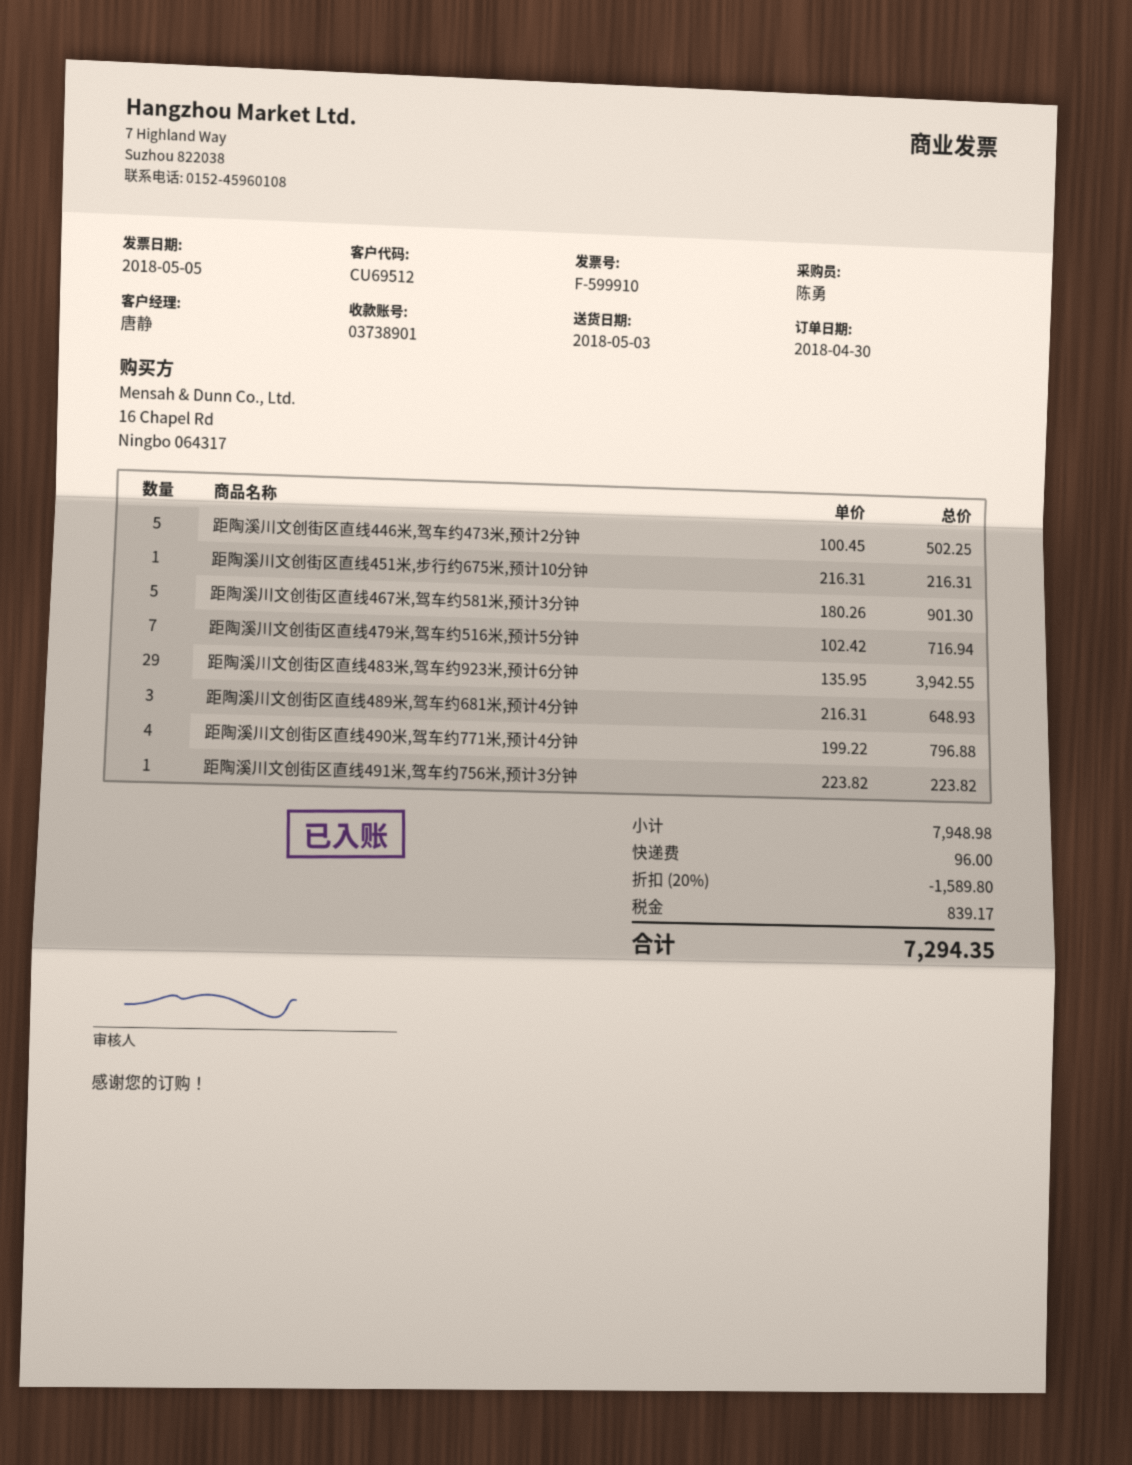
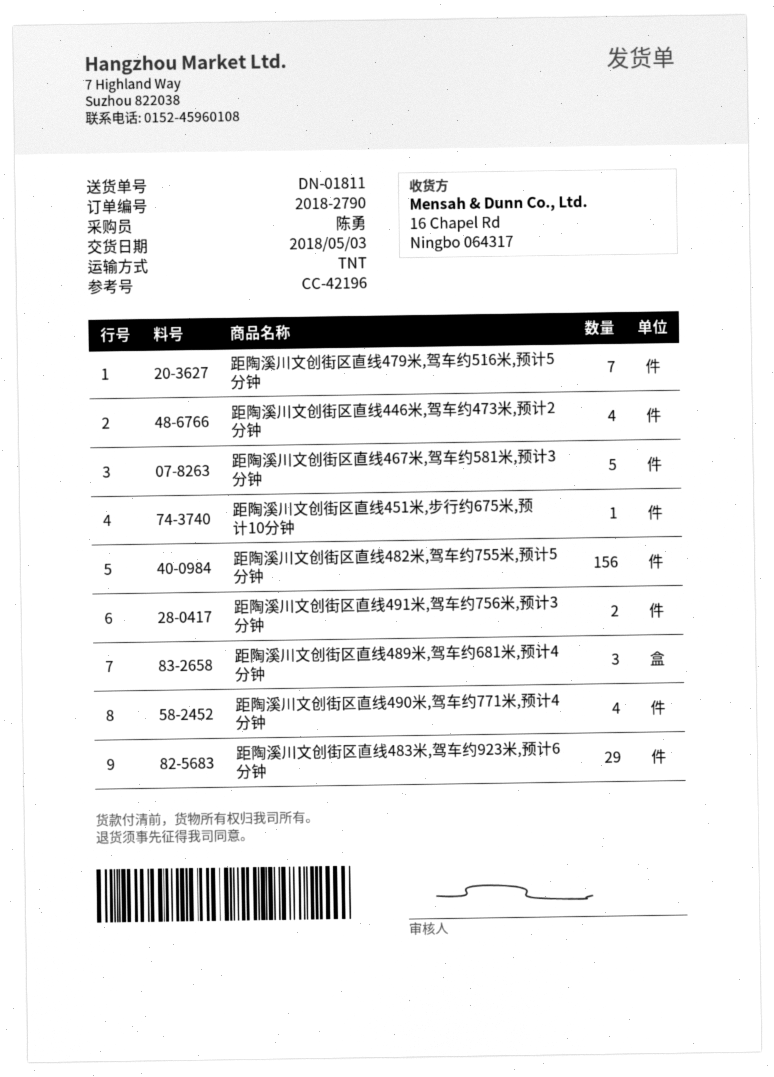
距陶溪川文创街区直线446米,驾车约473米,预计2分钟: 5 -> 4
距陶溪川文创街区直线491米,驾车约756米,预计3分钟: 1 -> 2
距陶溪川文创街区直线482米,驾车约755米,预计5分钟: none -> 156

